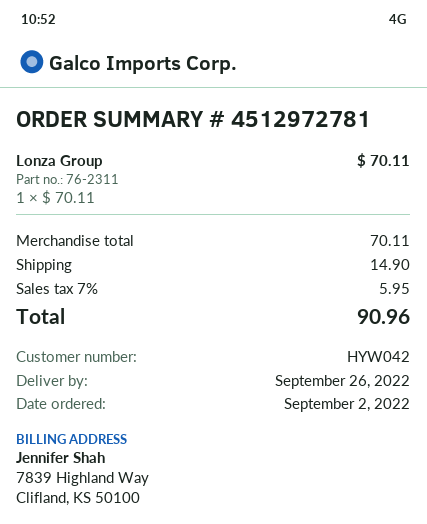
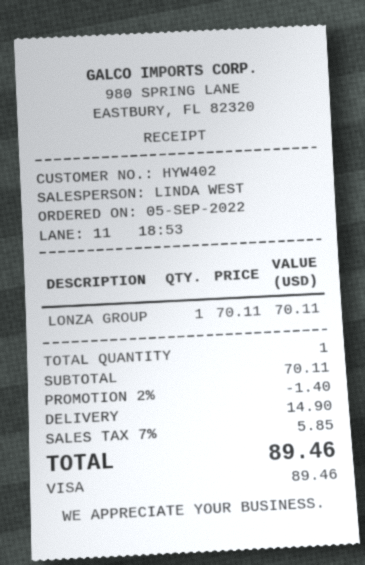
order date: 2022-09-02 -> 2022-09-05
customer number: HYW042 -> HYW402
discount: none -> 2% = 1.40
tax: 7% = 5.95 -> 7% = 5.85
total: 90.96 -> 89.46

